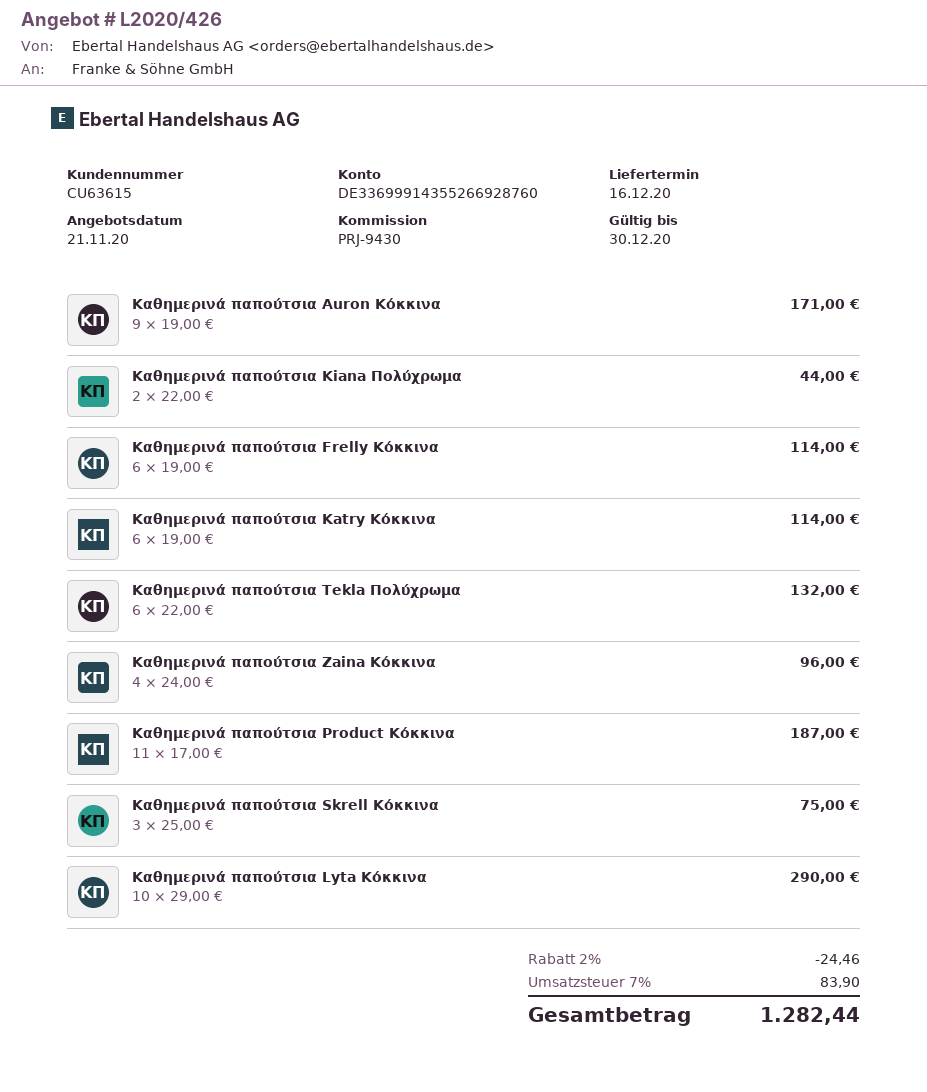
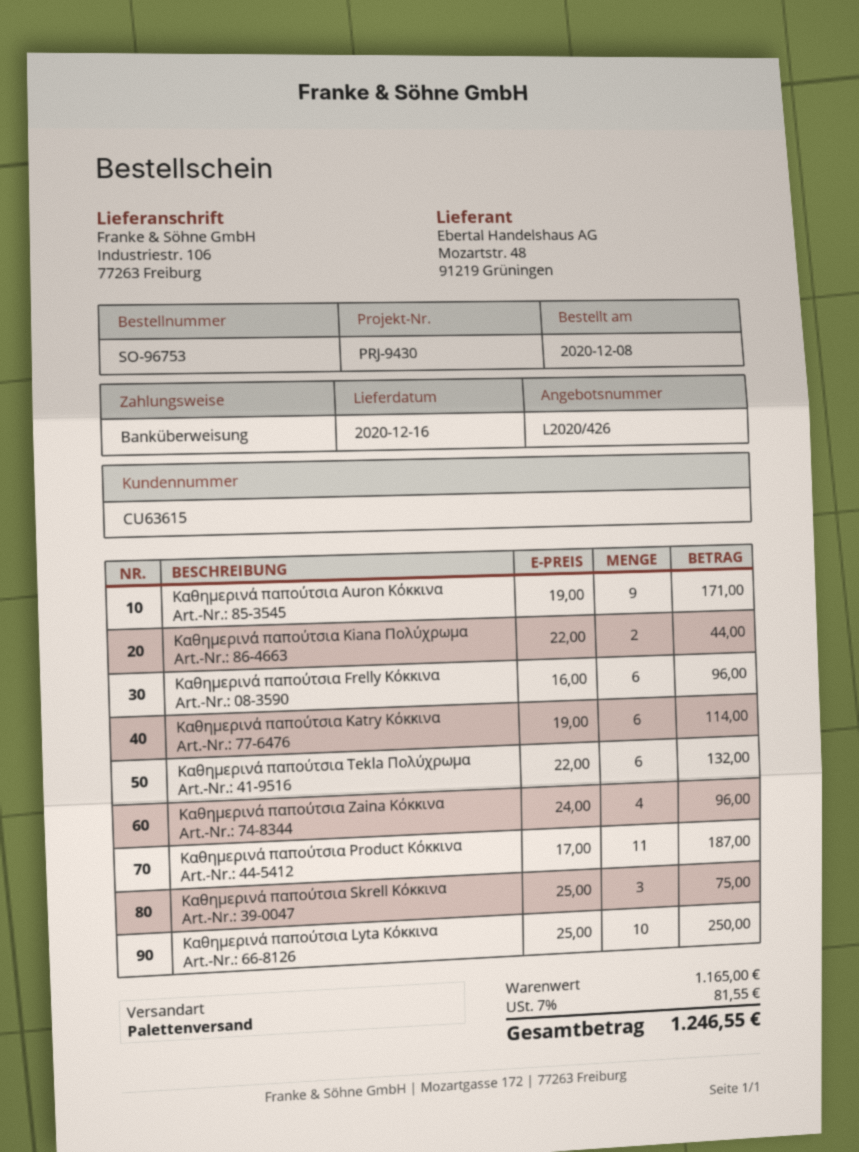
Καθημερινά παπούτσια Frelly Κόκκινα: 6 x 19.00 = 114.00 -> 6 x 16.00 = 96.00
Καθημερινά παπούτσια Lyta Κόκκινα: 10 x 29.00 = 290.00 -> 10 x 25.00 = 250.00
discount: 2% = 24.46 -> none
tax: 7% = 83.90 -> 7% = 81.55
total: 1282.44 -> 1246.55

